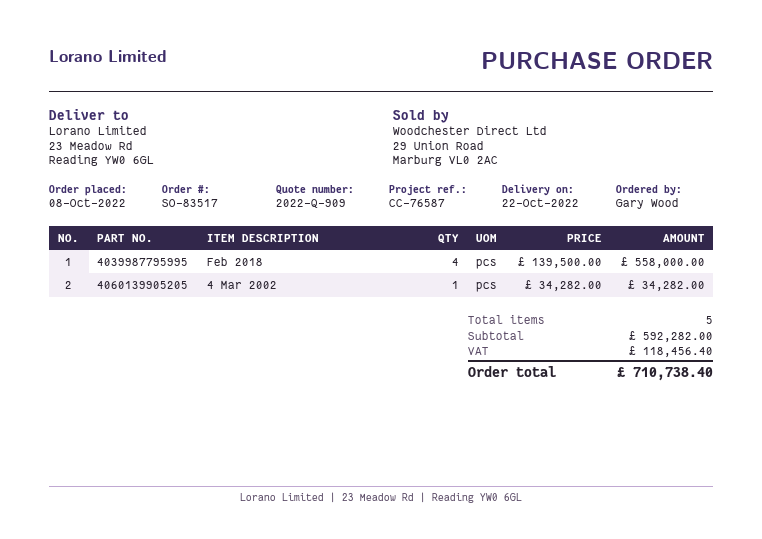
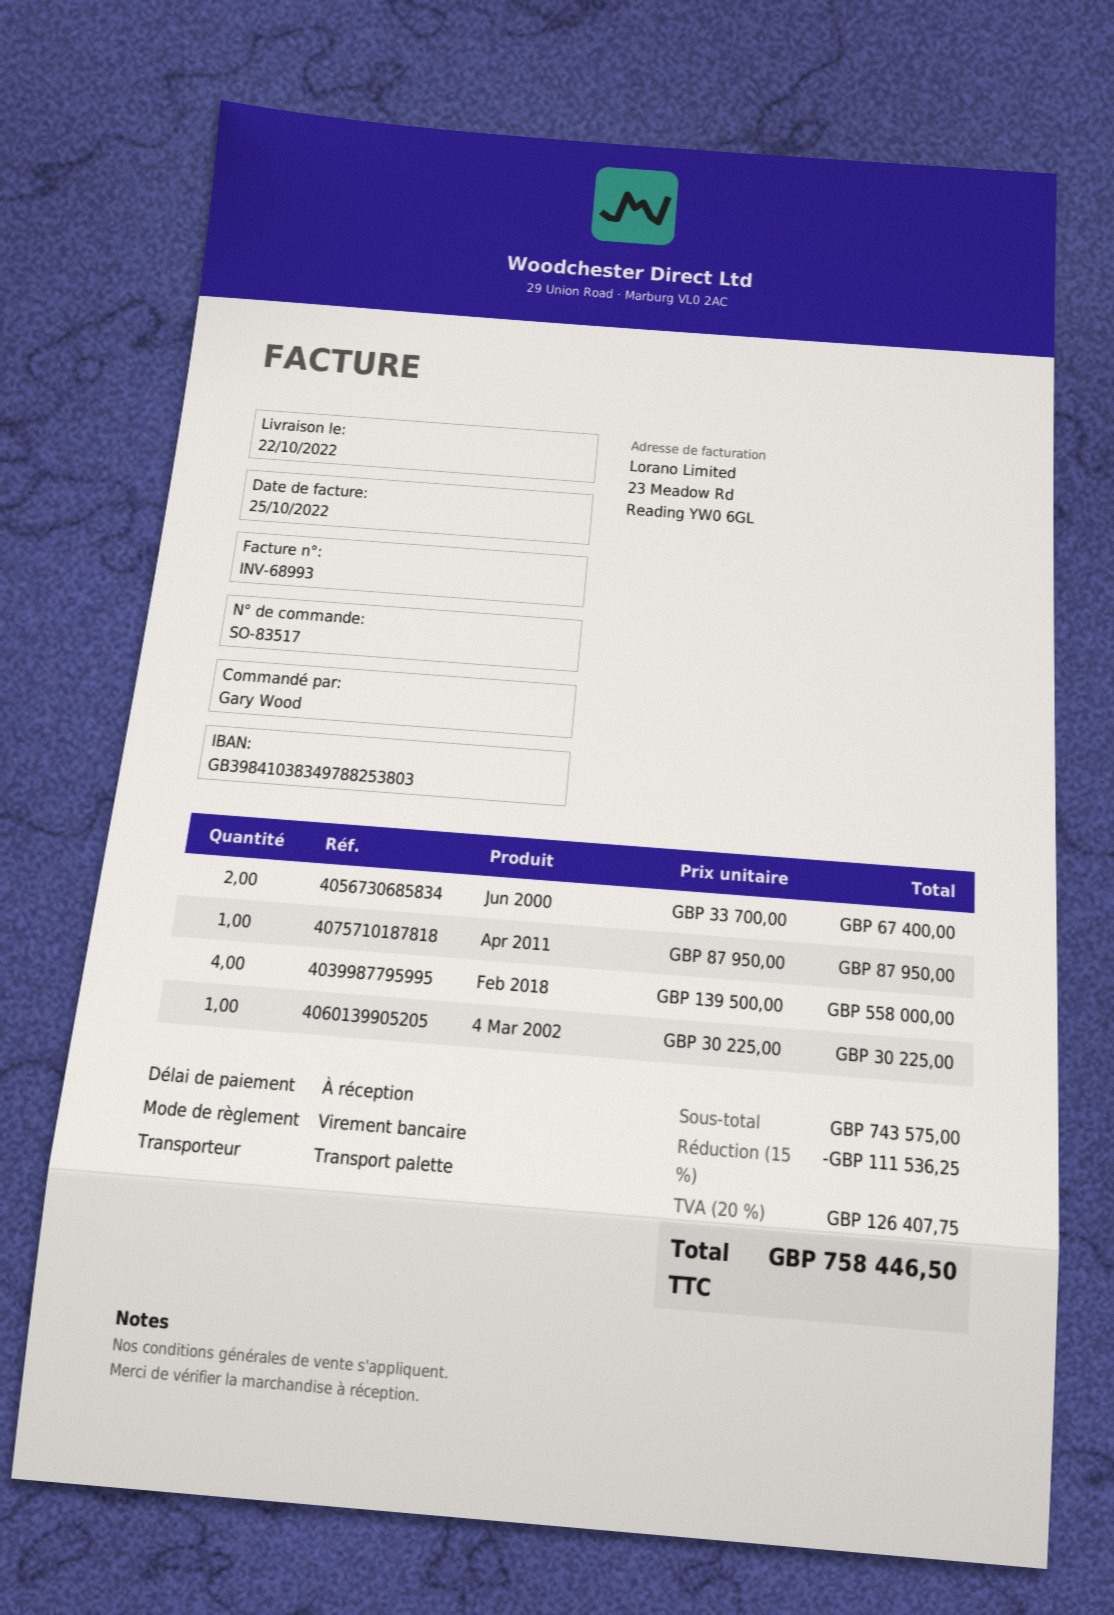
4 Mar 2002: 1 x 34282.00 = 34282.00 -> 1 x 30225.00 = 30225.00
Jun 2000: none -> 2 x 33700.00 = 67400.00
Apr 2011: none -> 1 x 87950.00 = 87950.00
subtotal: 592282.00 -> 743575.00
discount: none -> 15% = 111536.25
tax: 118456.40 -> 126407.75
total: 710738.40 -> 758446.50

